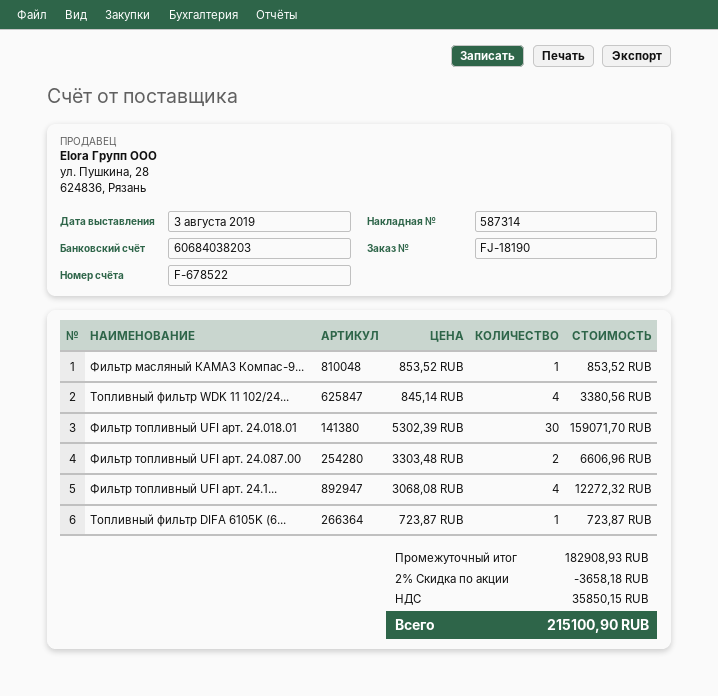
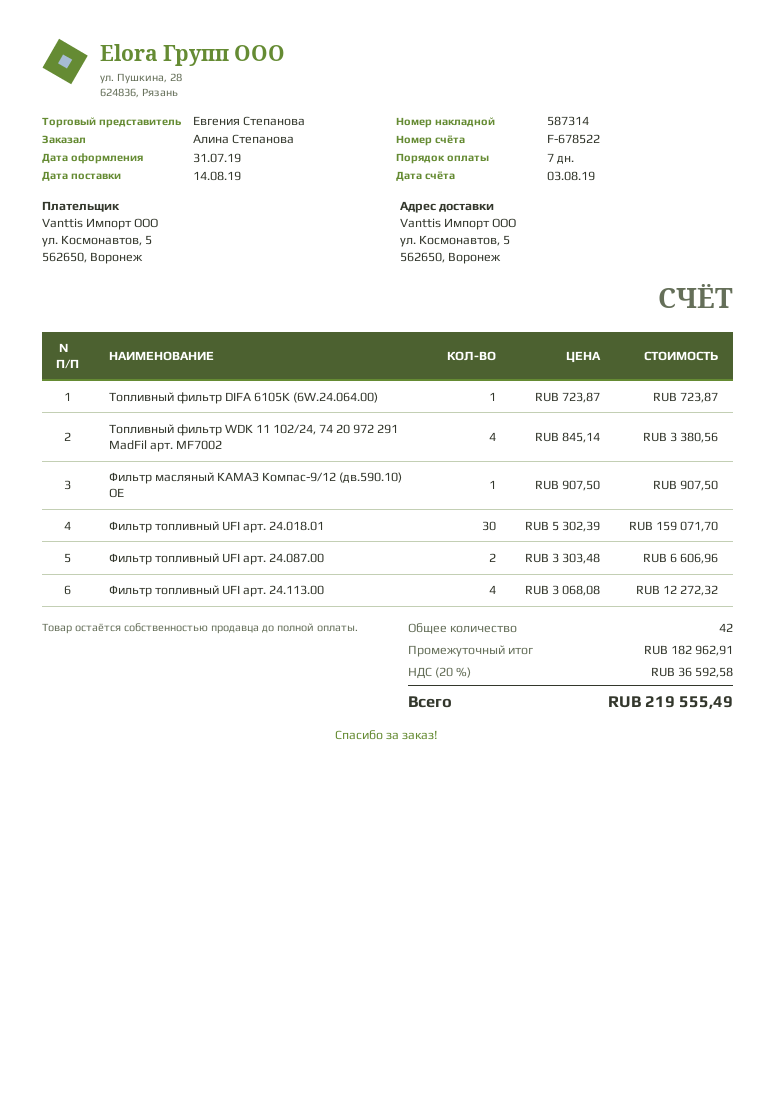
Фильтр масляный КАМАЗ Компас-9...: 1 x 853.52 = 853.52 -> 1 x 907.50 = 907.50
subtotal: 182908.93 -> 182962.91
discount: 2% = 3658.18 -> none
tax: 35850.15 -> 36592.58
total: 215100.90 -> 219555.49

